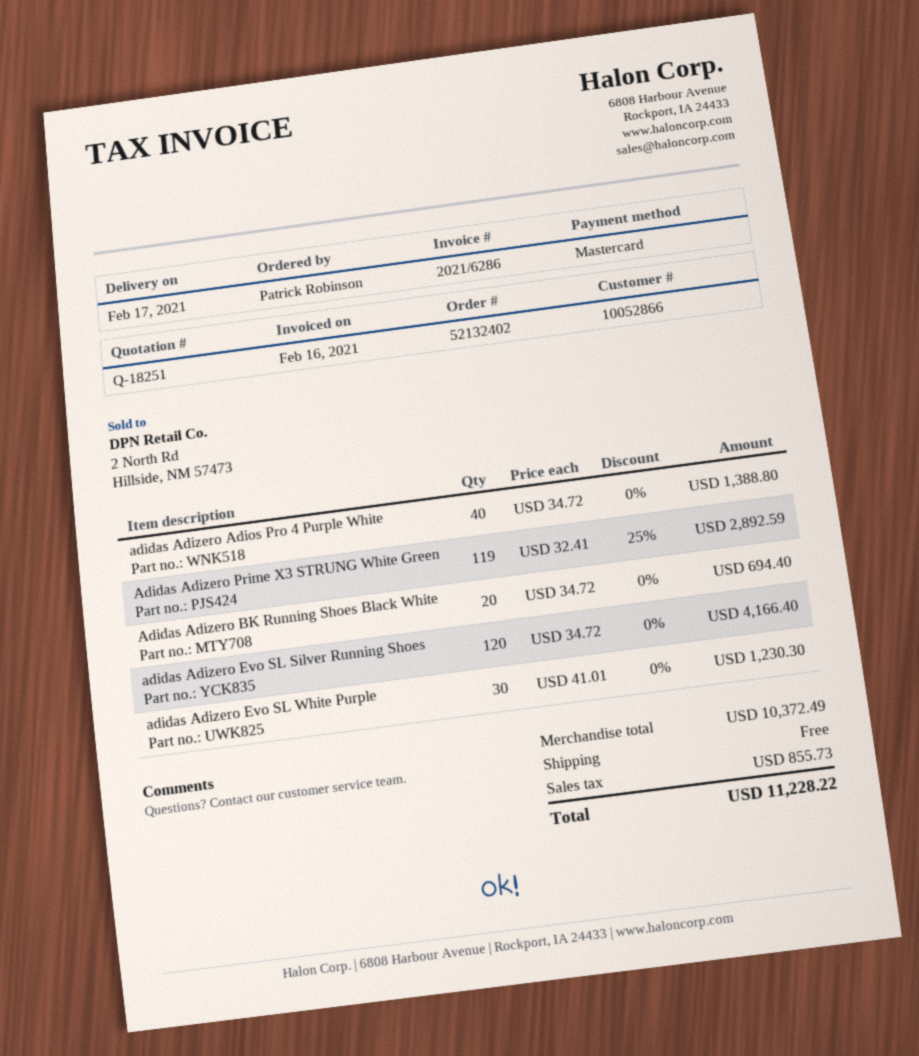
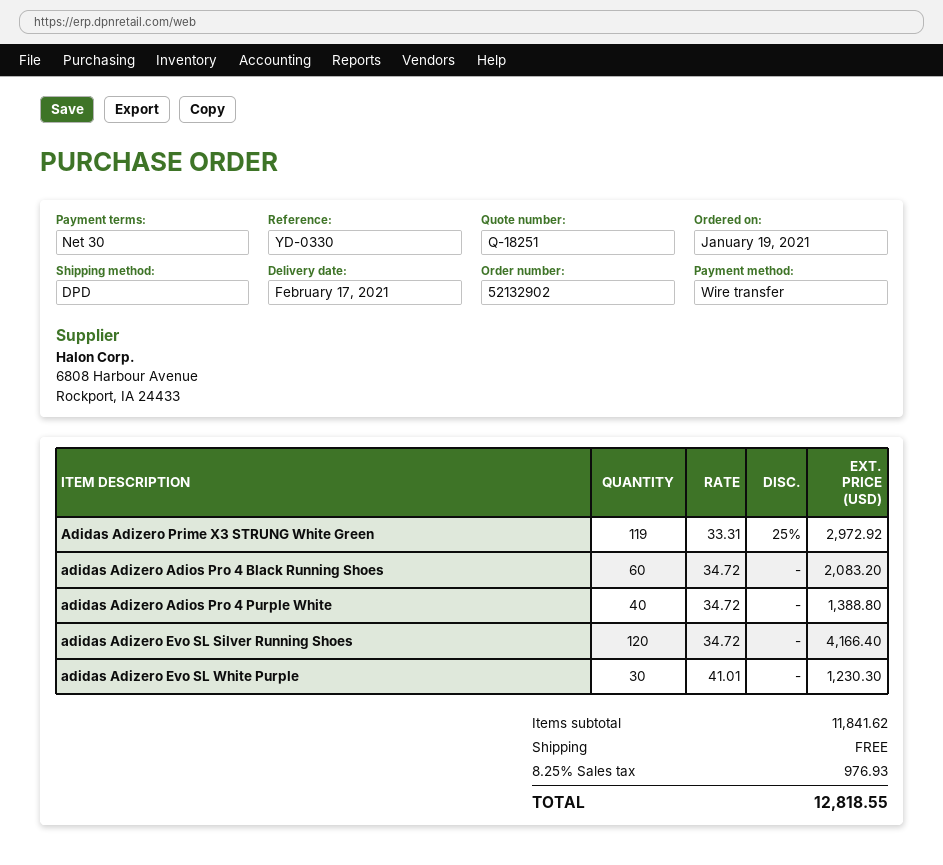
order number: 52132402 -> 52132902
payment method: Mastercard -> bank transfer
Adidas Adizero Prime X3 STRUNG White Green: 119 x 32.41 - 25% = 2892.59 -> 119 x 33.31 - 25% = 2972.92
Adidas Adizero BK Running Shoes Black White: 20 x 34.72 = 694.40 -> none
adidas Adizero Adios Pro 4 Black Running Shoes: none -> 60 x 34.72 = 2083.20
subtotal: 10372.49 -> 11841.62
tax: 855.73 -> 976.93
total: 11228.22 -> 12818.55

